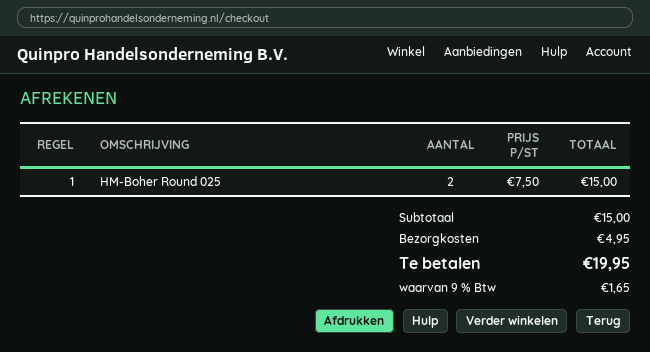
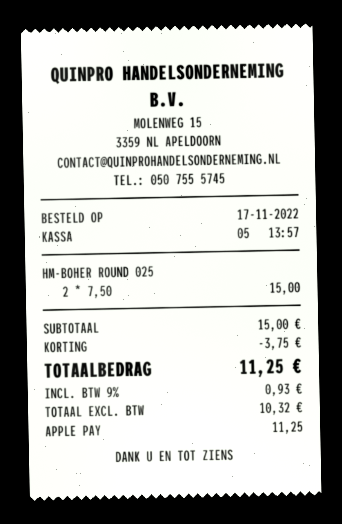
discount: none -> 3.75
shipping: 4.95 -> none
tax: 9% = 1.65 -> 9% = 0.93
total: 19.95 -> 11.25

